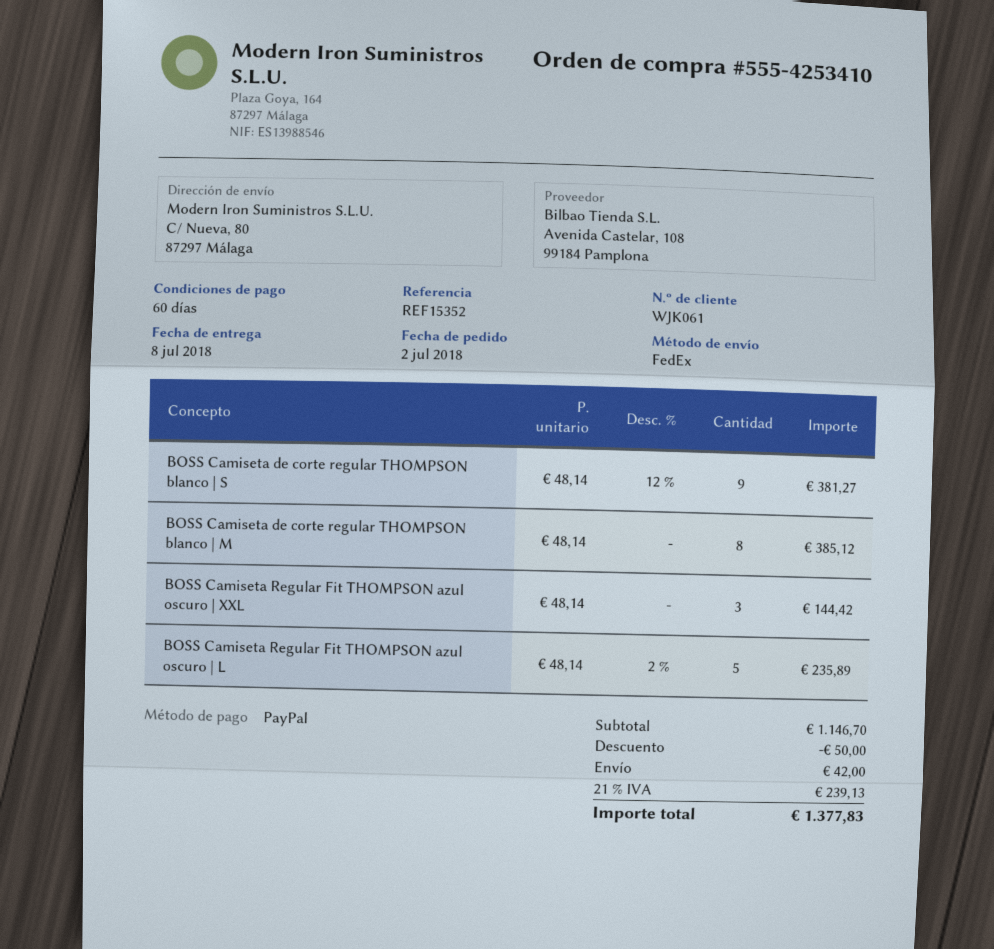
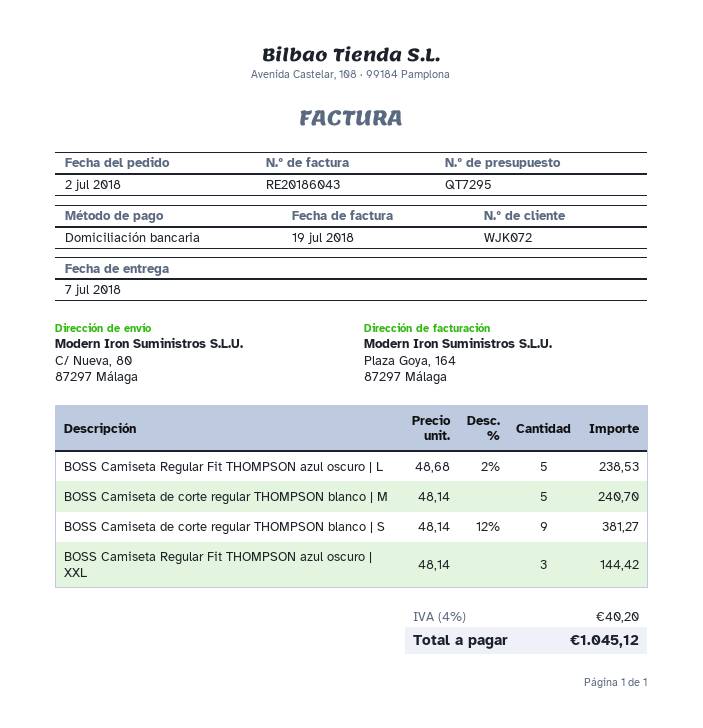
delivery date: 2018-07-08 -> 2018-07-07
customer number: WJK061 -> WJK072
payment method: PayPal -> direct debit
BOSS Camiseta de corte regular THOMPSON blanco | M: 8 x 48.14 = 385.12 -> 5 x 48.14 = 240.70
BOSS Camiseta Regular Fit THOMPSON azul oscuro | L: 5 x 48.14 - 2% = 235.89 -> 5 x 48.68 - 2% = 238.53
discount: 50.00 -> none
shipping: 42.00 -> none
tax: 21% = 239.13 -> 4% = 40.20
total: 1377.83 -> 1045.12

